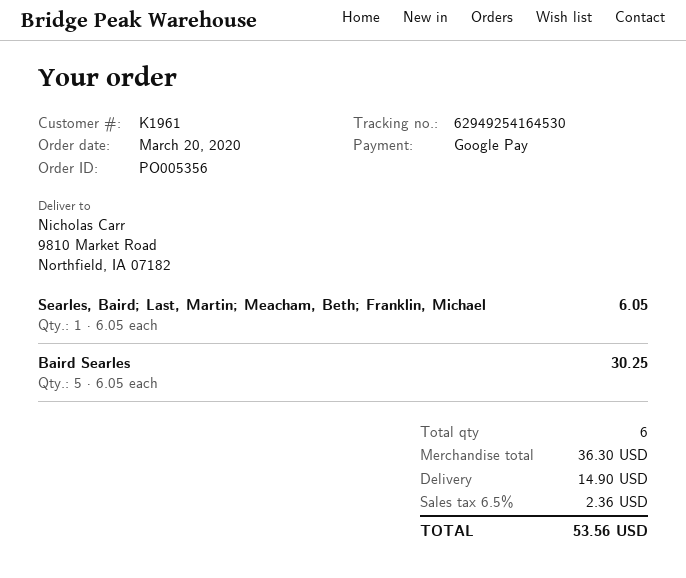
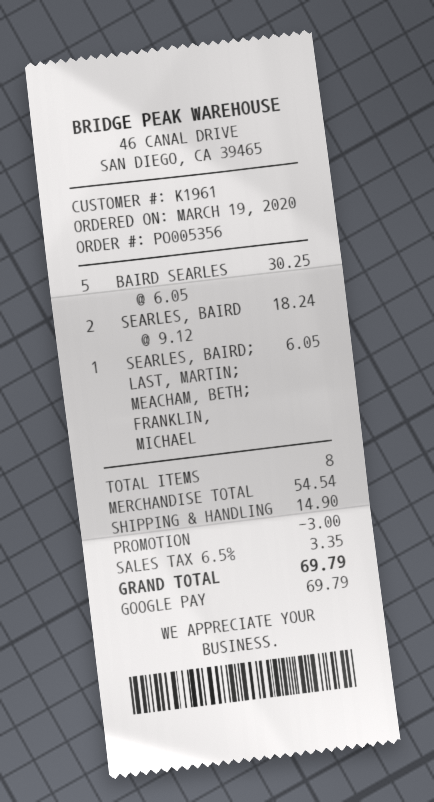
order date: 2020-03-20 -> 2020-03-19
SEARLES, BAIRD: none -> 2 x 9.12 = 18.24
total quantity: 6 -> 8
subtotal: 36.30 -> 54.54
discount: none -> 3.00
tax: 6.5% = 2.36 -> 6.5% = 3.35
total: 53.56 -> 69.79

